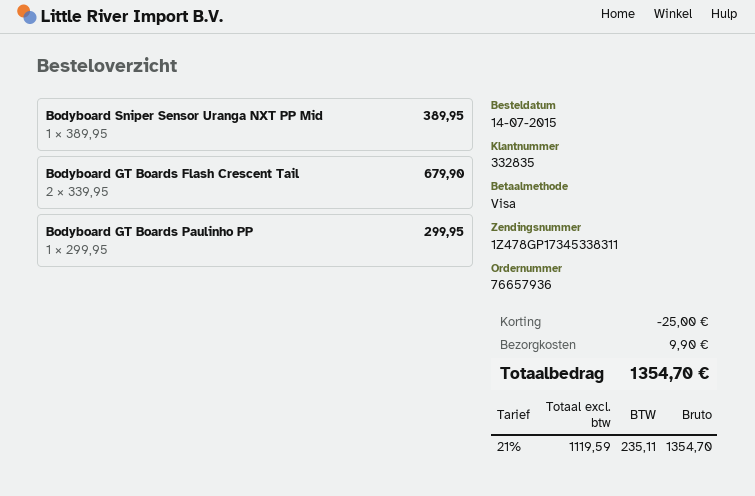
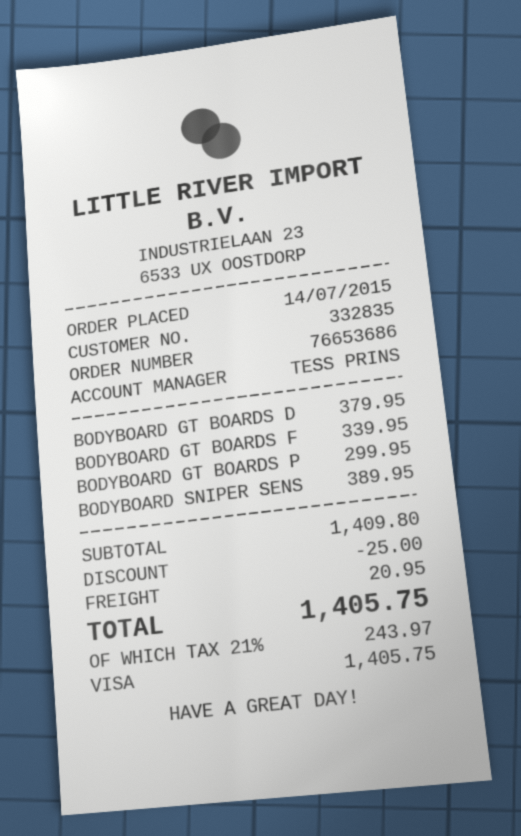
order number: 76657936 -> 76653686
Bodyboard GT Boards Flash Crescent Tail: 2 for 679.90 -> 1 for 339.95
BODYBOARD GT BOARDS D: none -> 1 for 379.95
shipping: 9.90 -> 20.95
tax: 21% = 235.11 -> 21% = 243.97
total: 1354.70 -> 1405.75

